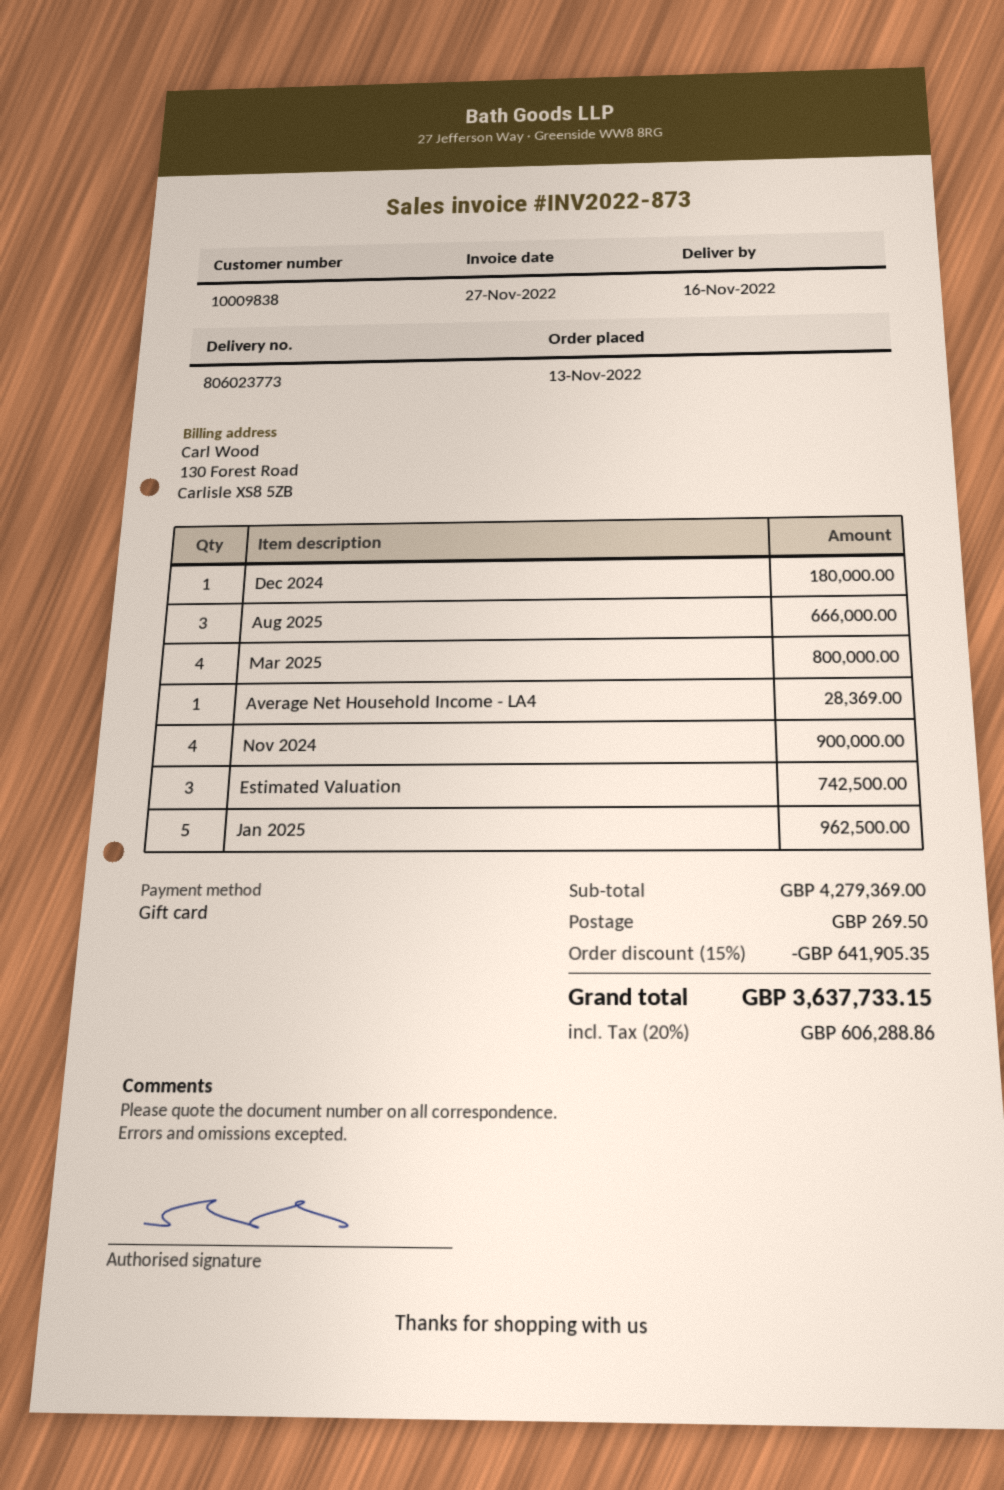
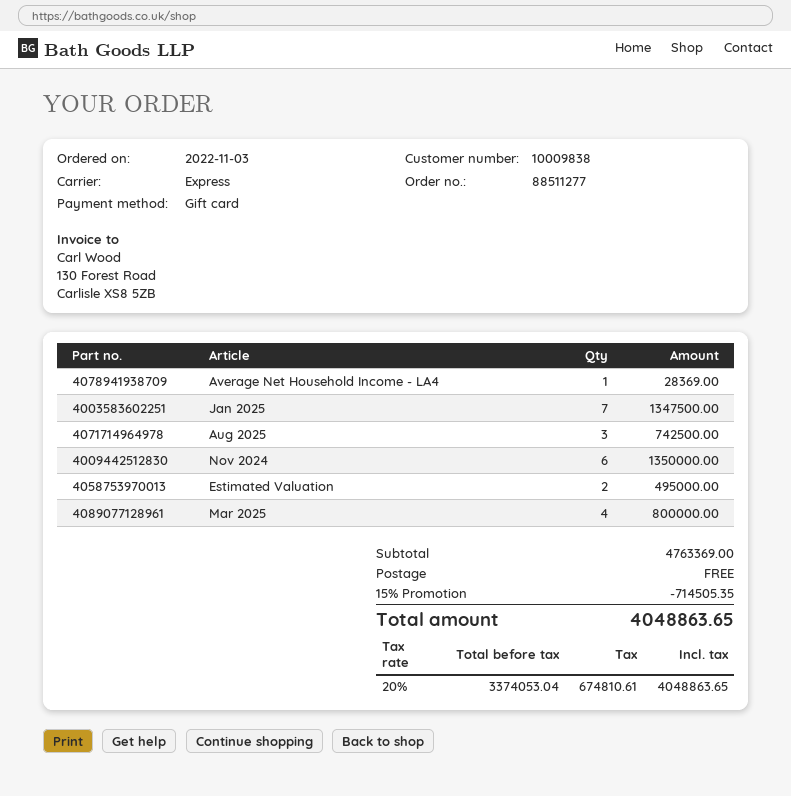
order date: 2022-11-13 -> 2022-11-03
Dec 2024: 1 for 180000.00 -> none
Aug 2025: 3 for 666000.00 -> 3 for 742500.00
Nov 2024: 4 for 900000.00 -> 6 for 1350000.00
Estimated Valuation: 3 for 742500.00 -> 2 for 495000.00
Jan 2025: 5 for 962500.00 -> 7 for 1347500.00
subtotal: 4279369.00 -> 4763369.00
discount: 15% = 641905.35 -> 15% = 714505.35
shipping: 269.50 -> 0.00
tax: 20% = 606288.86 -> 20% = 674810.61
total: 3637733.15 -> 4048863.65

